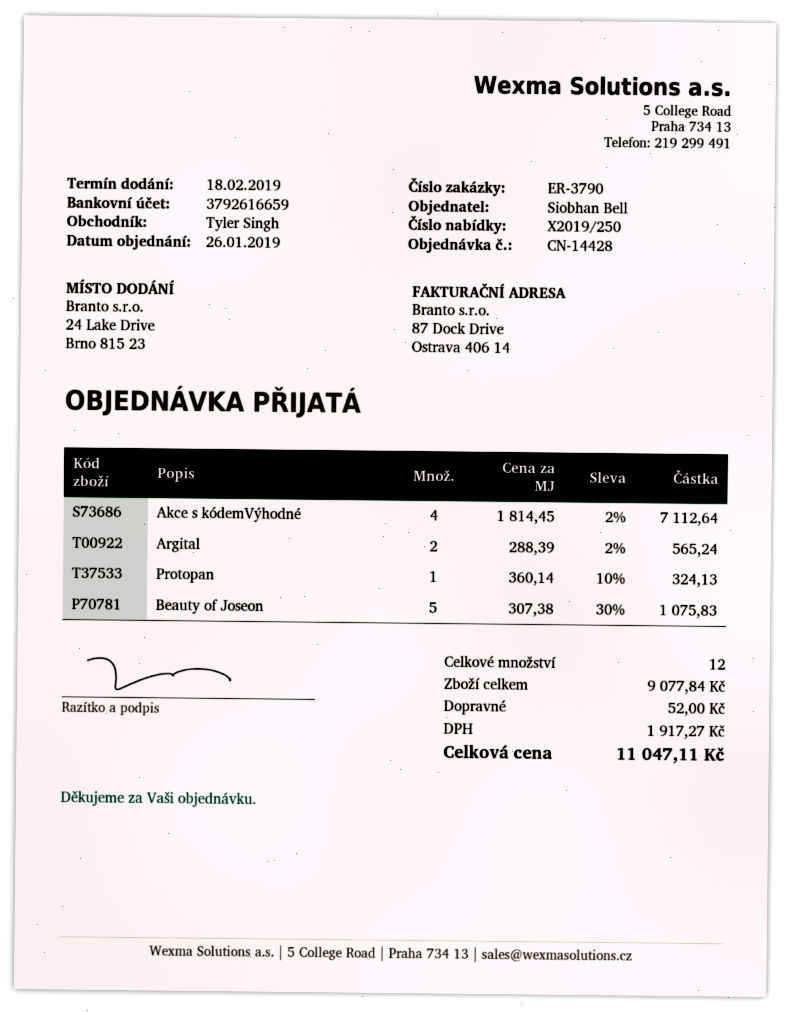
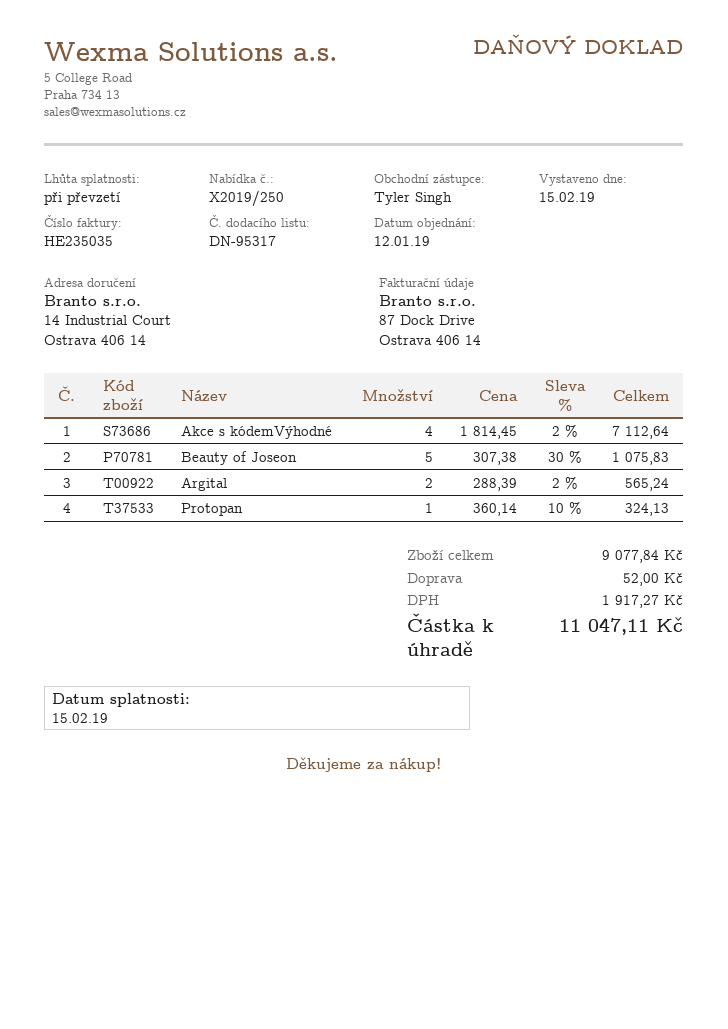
order date: 2019-01-26 -> 2019-01-12
ship to: 24 Lake Drive, Brno 815 23 -> 14 Industrial Court, Ostrava 406 14

